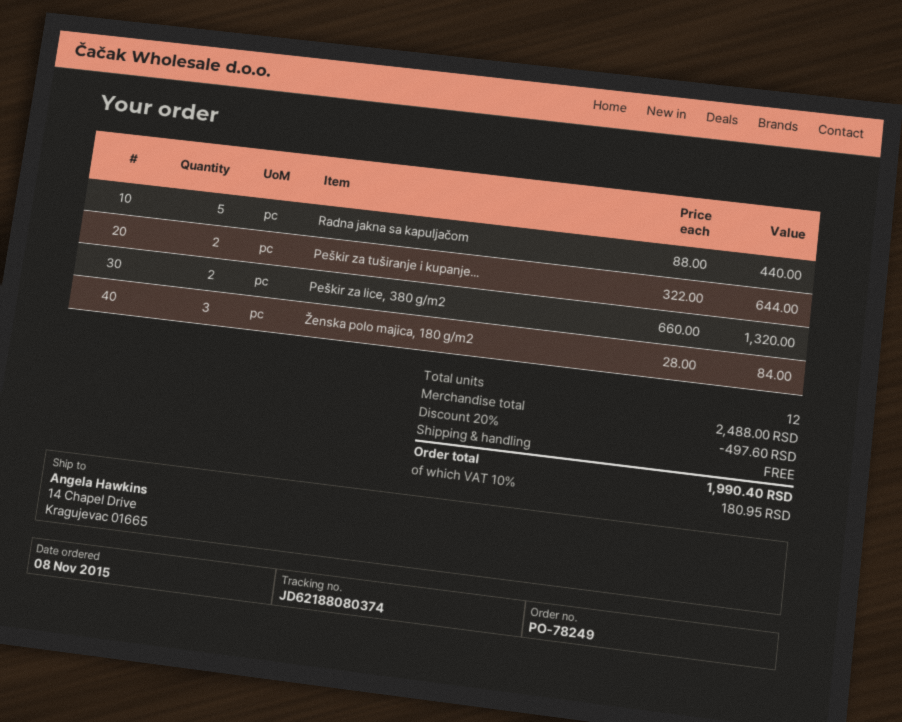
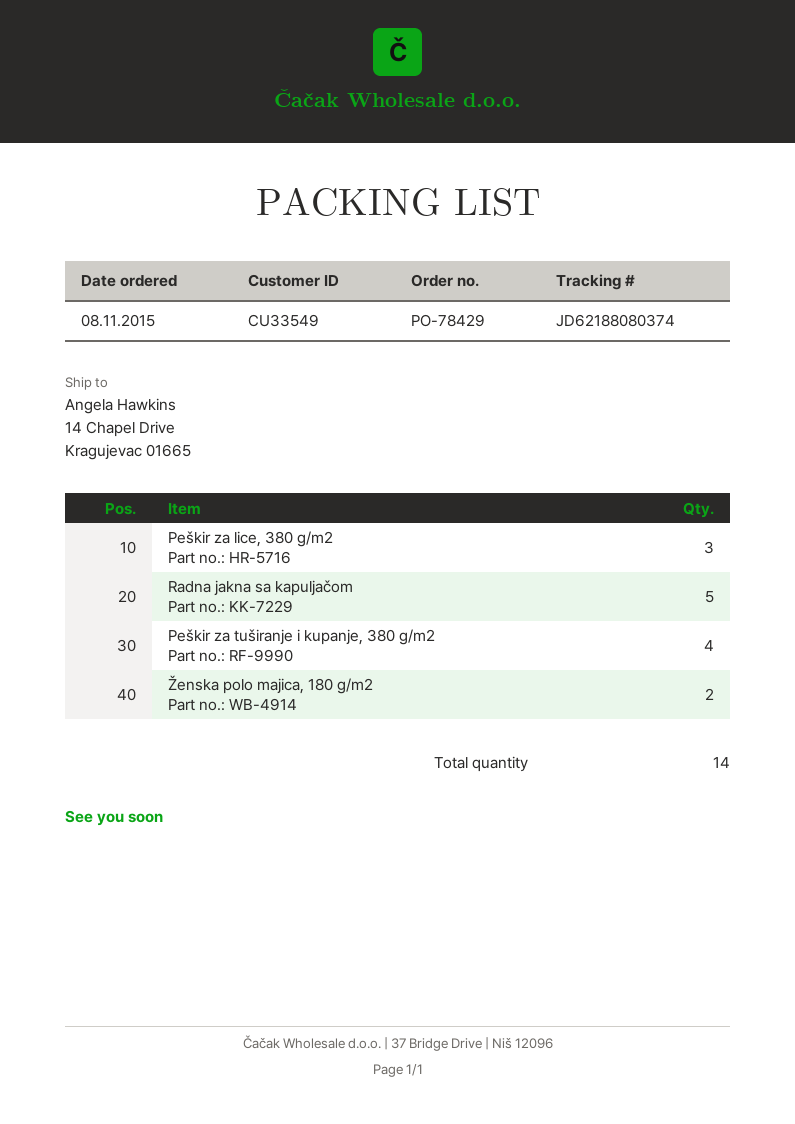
order number: PO-78249 -> PO-78429
Peškir za tuširanje i kupanje...: 2 -> 4
Peškir za lice, 380 g/m2: 2 -> 3
Ženska polo majica, 180 g/m2: 3 -> 2
total quantity: 12 -> 14

